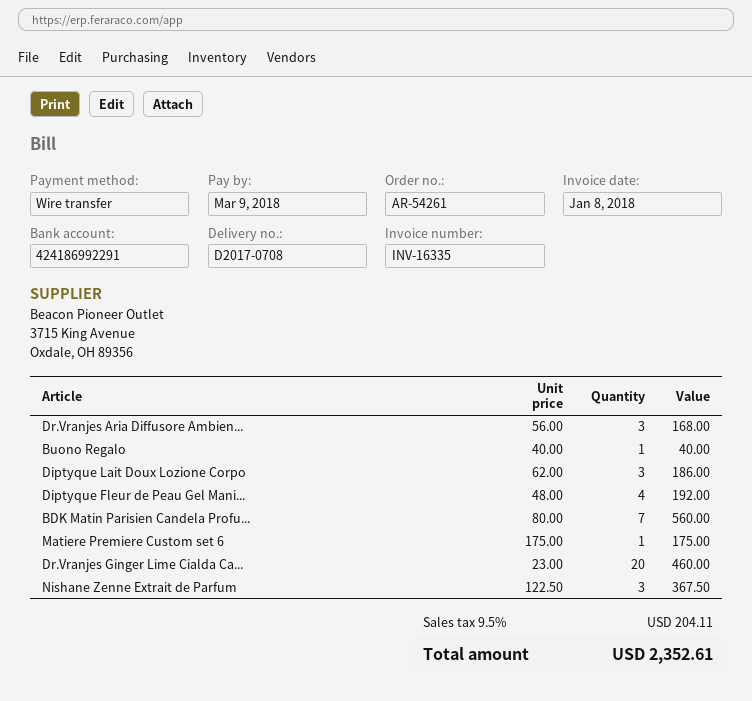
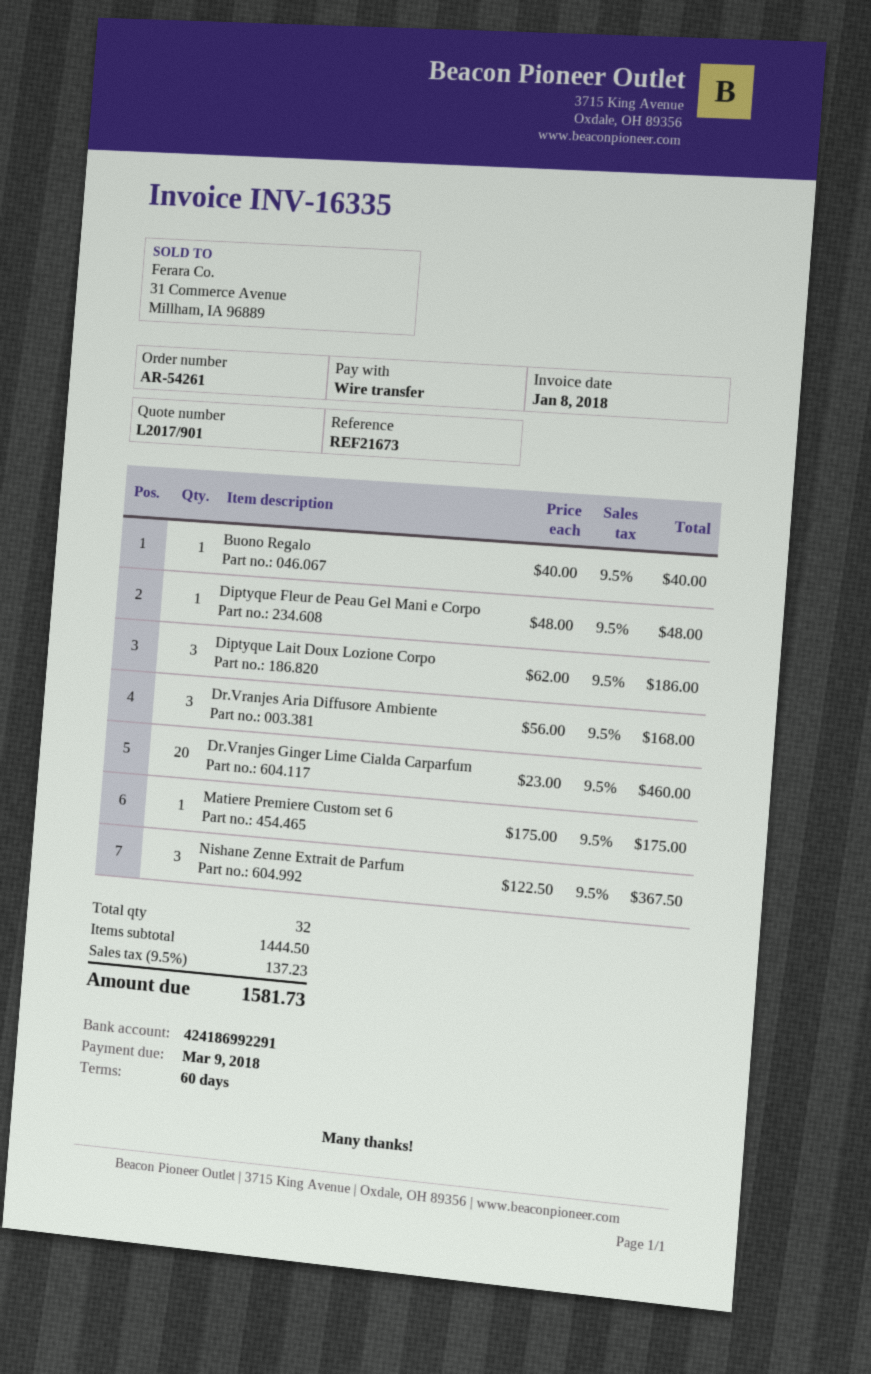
Diptyque Fleur de Peau Gel Mani...: 4 x 48.00 = 192.00 -> 1 x 48.00 = 48.00
BDK Matin Parisien Candela Profu...: 7 x 80.00 = 560.00 -> none
tax: 9.5% = 204.11 -> 9.5% = 137.23
total: 2352.61 -> 1581.73

